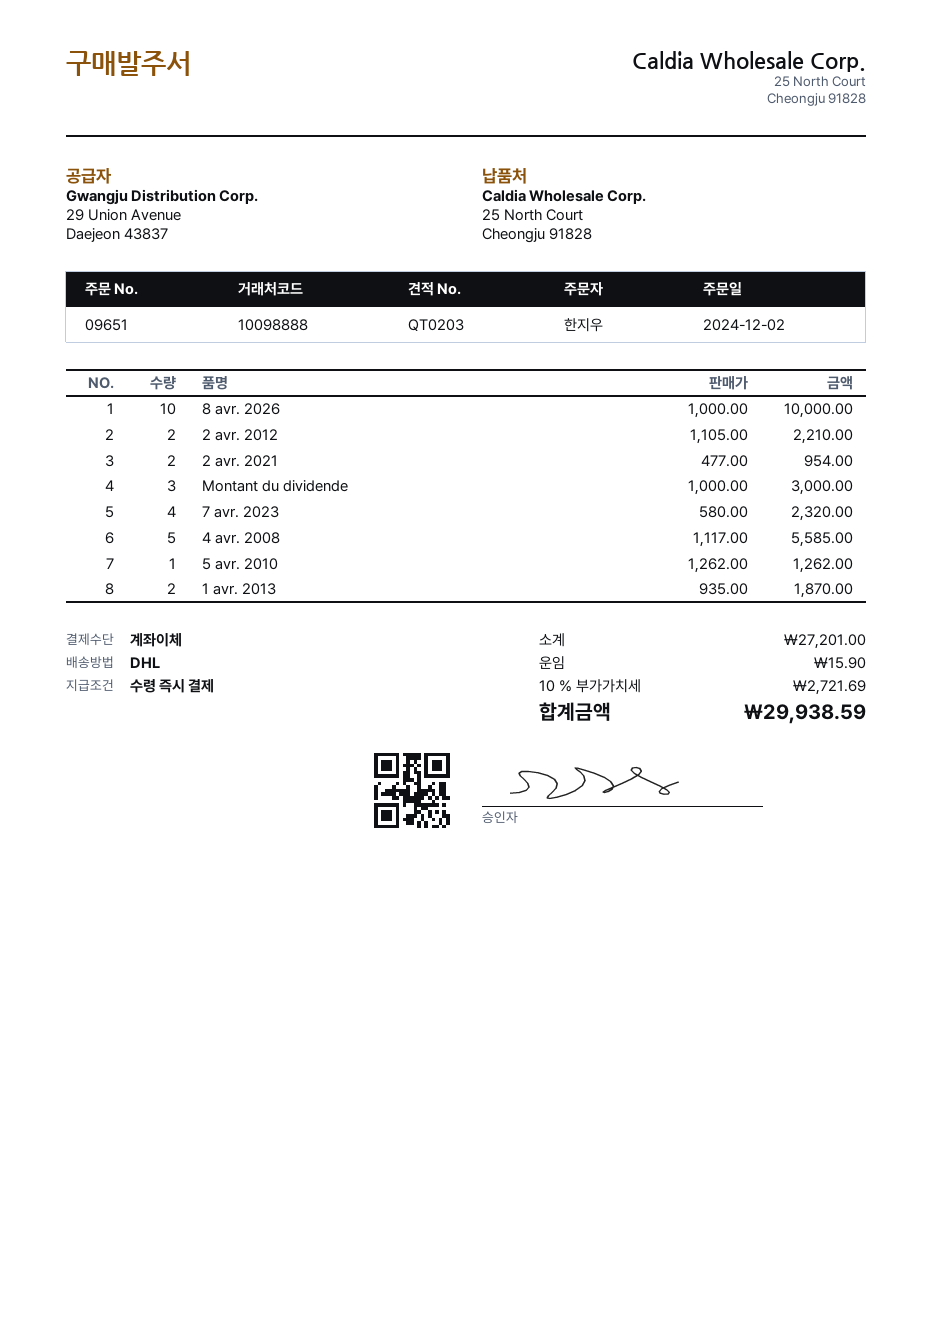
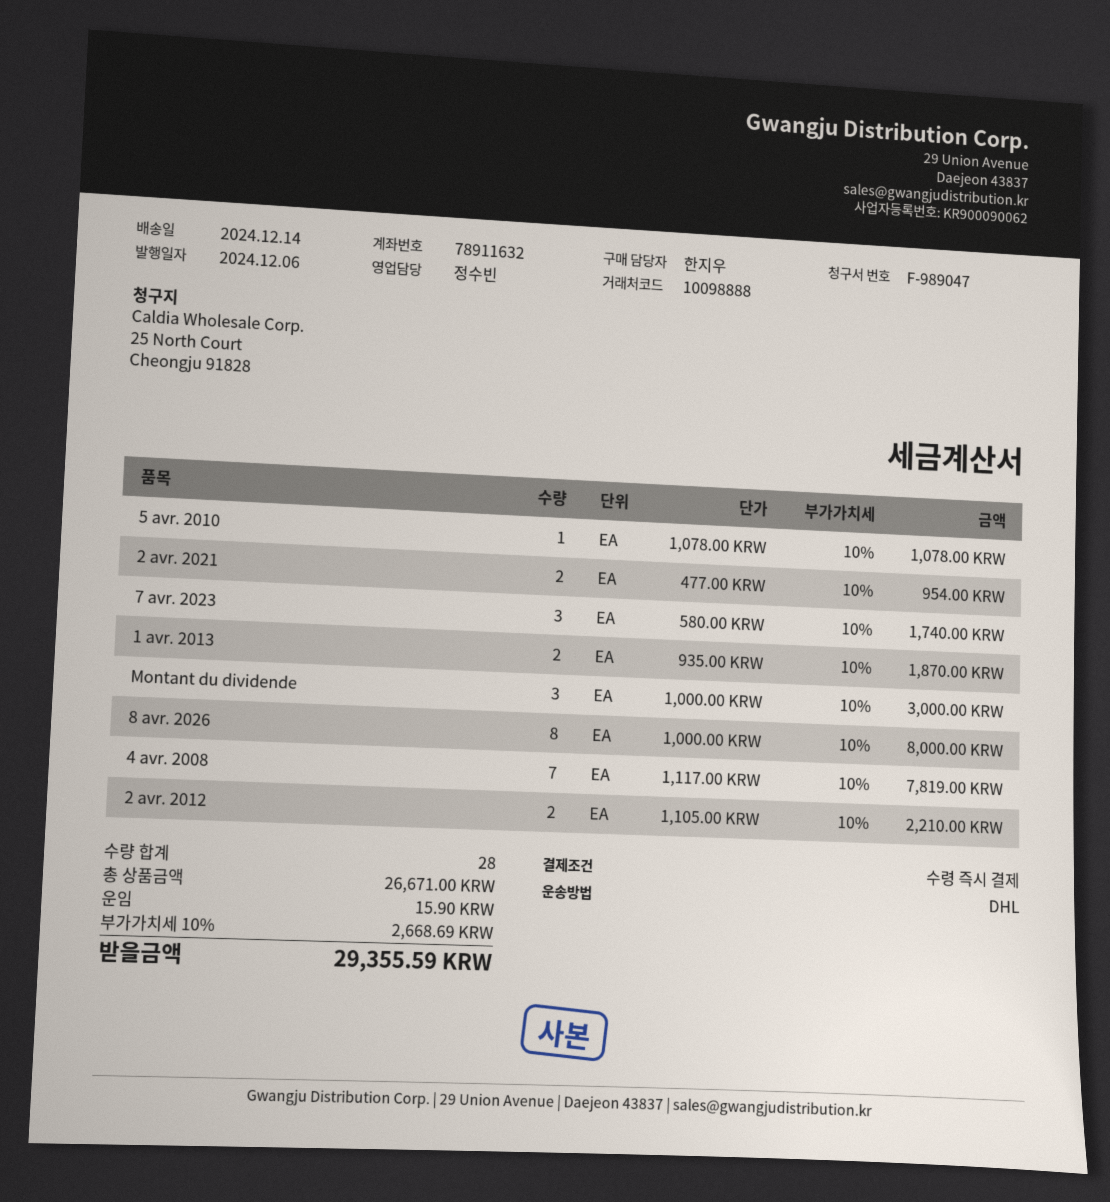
8 avr. 2026: 10 x 1000.00 = 10000.00 -> 8 x 1000.00 = 8000.00
7 avr. 2023: 4 x 580.00 = 2320.00 -> 3 x 580.00 = 1740.00
4 avr. 2008: 5 x 1117.00 = 5585.00 -> 7 x 1117.00 = 7819.00
5 avr. 2010: 1 x 1262.00 = 1262.00 -> 1 x 1078.00 = 1078.00
subtotal: 27201.00 -> 26671.00
tax: 10% = 2721.69 -> 10% = 2668.69
total: 29938.59 -> 29355.59

